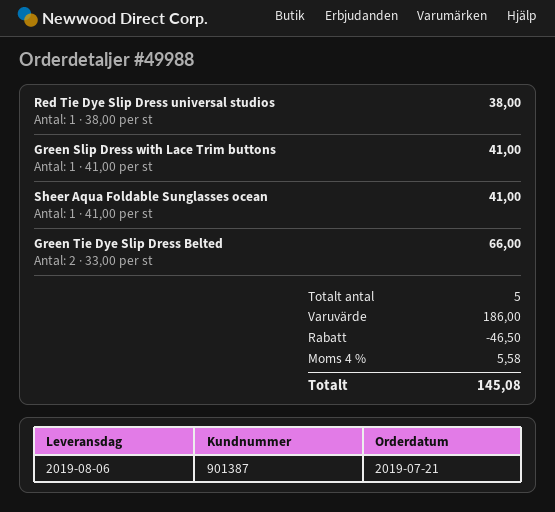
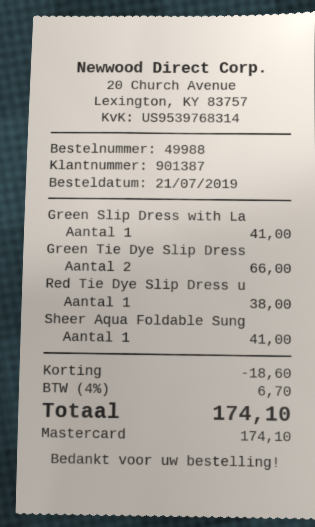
discount: 46.50 -> 18.60
tax: 4% = 5.58 -> 4% = 6.70
total: 145.08 -> 174.10

